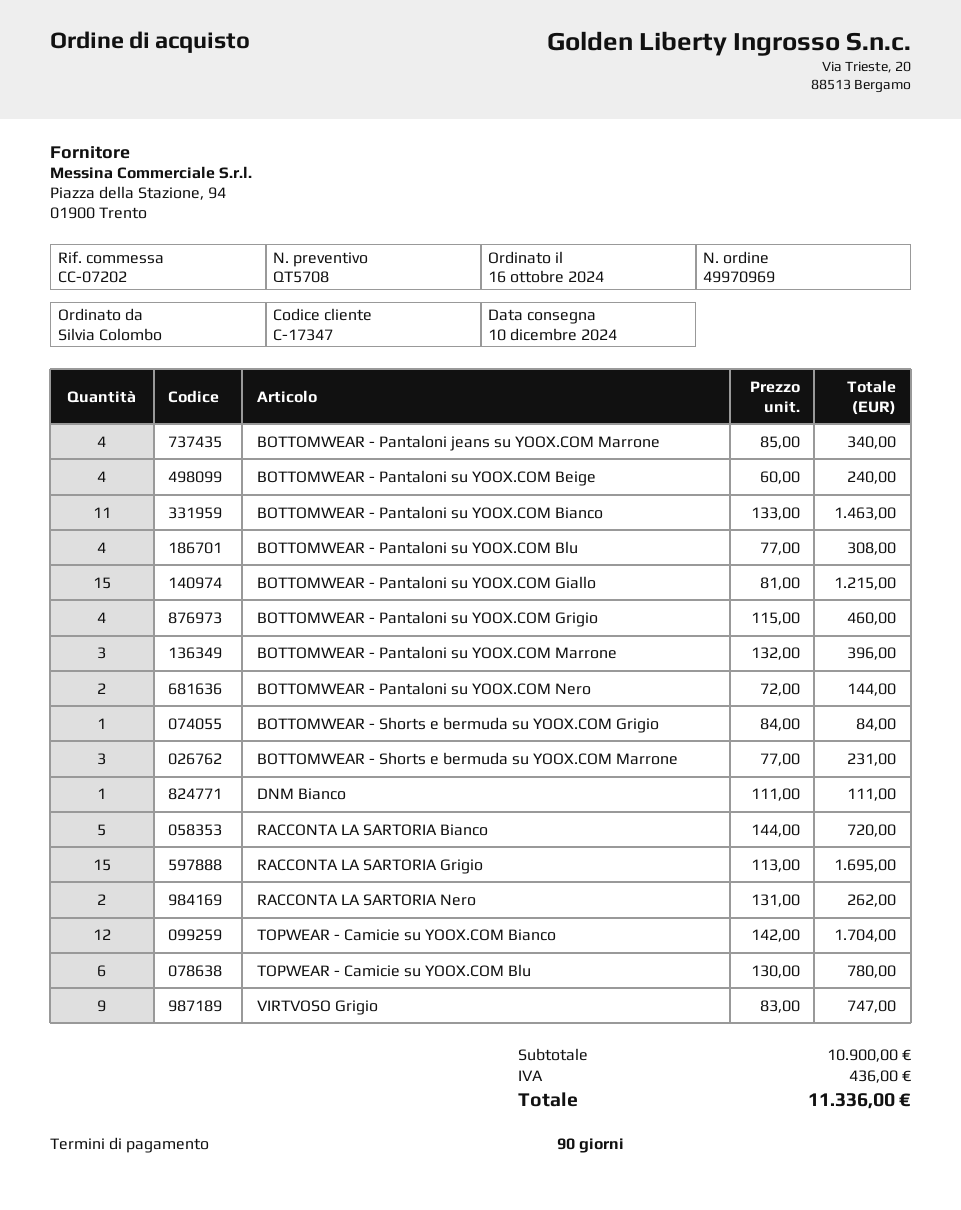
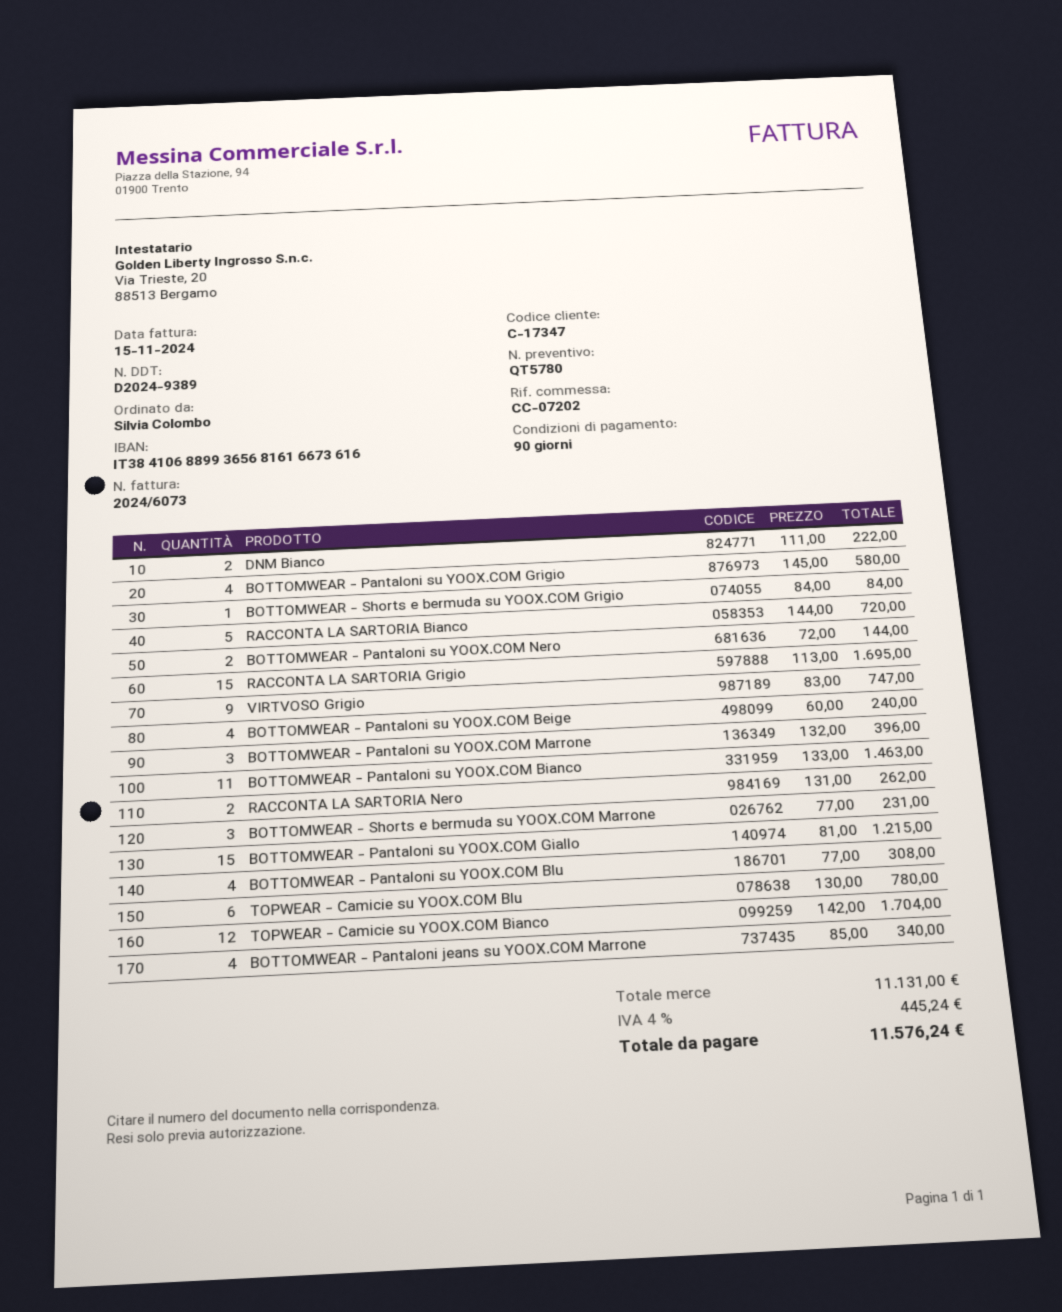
quote number: QT5708 -> QT5780
BOTTOMWEAR - Pantaloni su YOOX.COM Grigio: 4 x 115.00 = 460.00 -> 4 x 145.00 = 580.00
DNM Bianco: 1 x 111.00 = 111.00 -> 2 x 111.00 = 222.00
subtotal: 10900.00 -> 11131.00
tax: 436.00 -> 445.24
total: 11336.00 -> 11576.24

